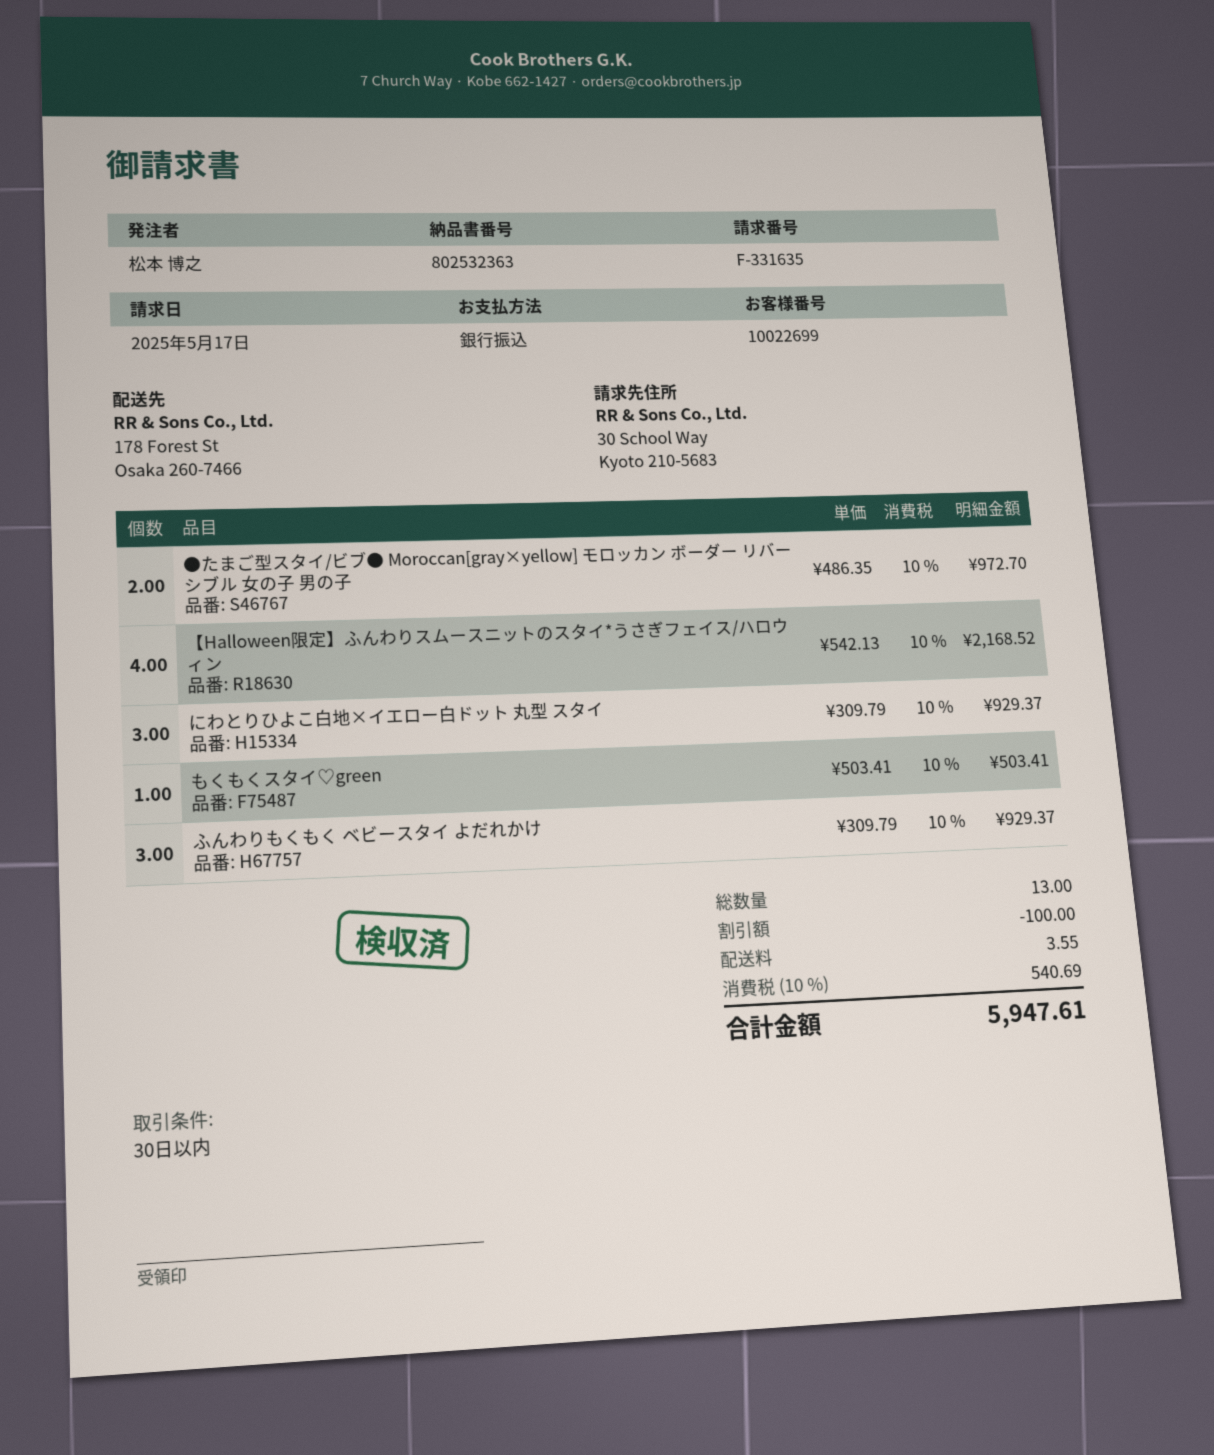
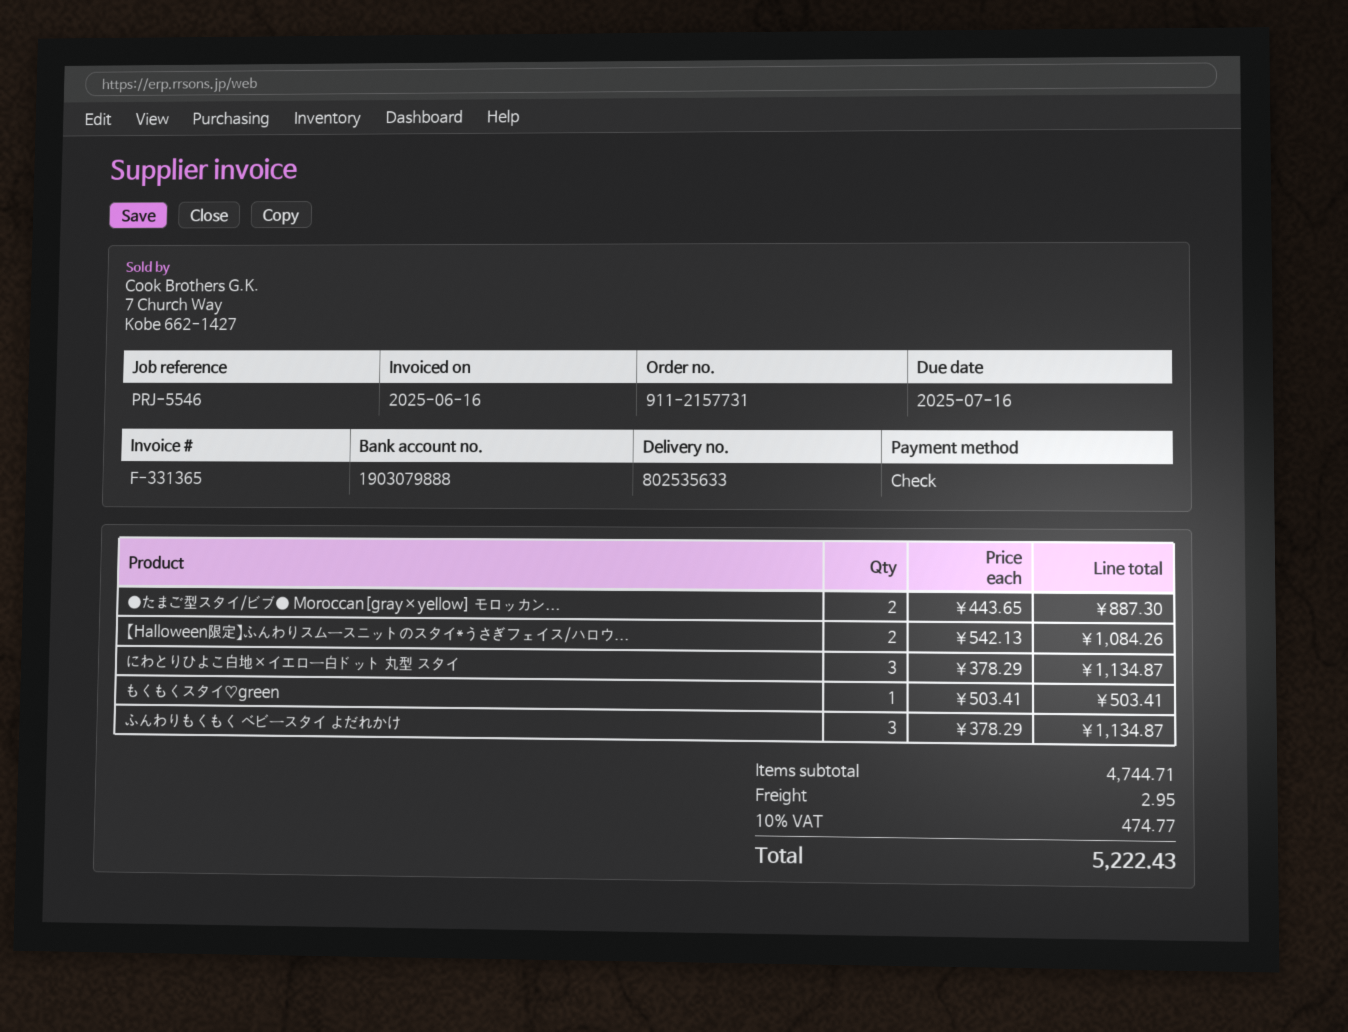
delivery note number: 802532363 -> 802535633
invoice number: F-331635 -> F-331365
invoice date: 2025-05-17 -> 2025-06-16
payment method: bank transfer -> cheque
●たまご型スタイ/ビブ● Moroccan[gray×yellow] モロッカン ボーダー リバーシブル 女の子 男の子: 2 x 486.35 = 972.70 -> 2 x 443.65 = 887.30
【Halloween限定】ふんわりスムースニットのスタイ*うさぎフェイス/ハロウィン: 4 x 542.13 = 2168.52 -> 2 x 542.13 = 1084.26
にわとりひよこ白地×イエロー白ドット 丸型 スタイ: 3 x 309.79 = 929.37 -> 3 x 378.29 = 1134.87
ふんわりもくもく ベビースタイ よだれかけ: 3 x 309.79 = 929.37 -> 3 x 378.29 = 1134.87
discount: 100.00 -> none
shipping: 3.55 -> 2.95
tax: 10% = 540.69 -> 10% = 474.77
total: 5947.61 -> 5222.43

